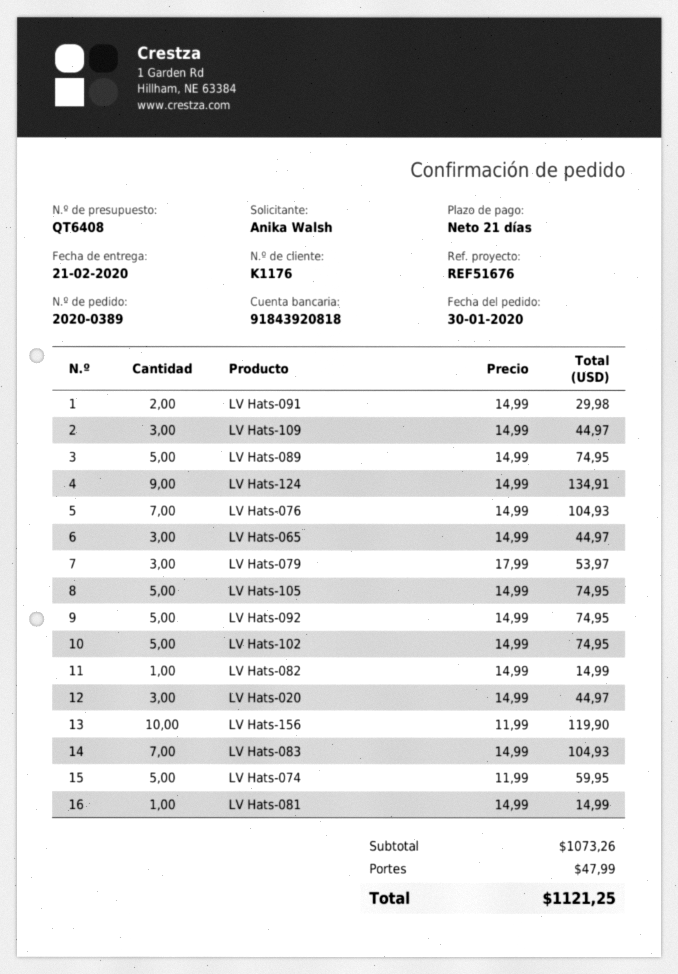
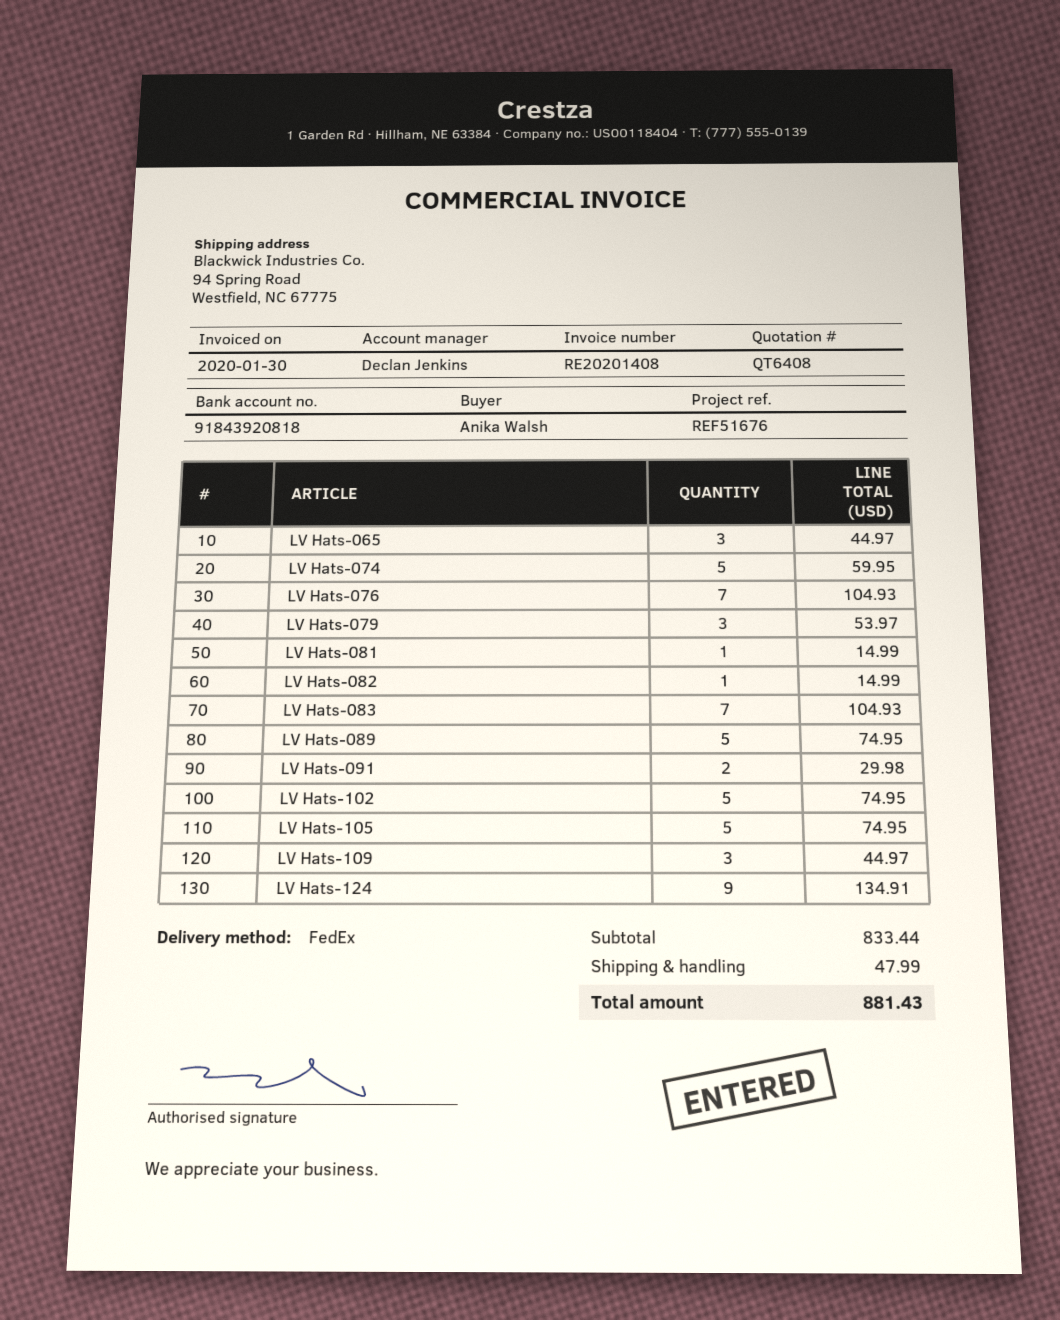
LV Hats-092: 5 for 74.95 -> none
LV Hats-020: 3 for 44.97 -> none
LV Hats-156: 10 for 119.90 -> none
subtotal: 1073.26 -> 833.44
total: 1121.25 -> 881.43

